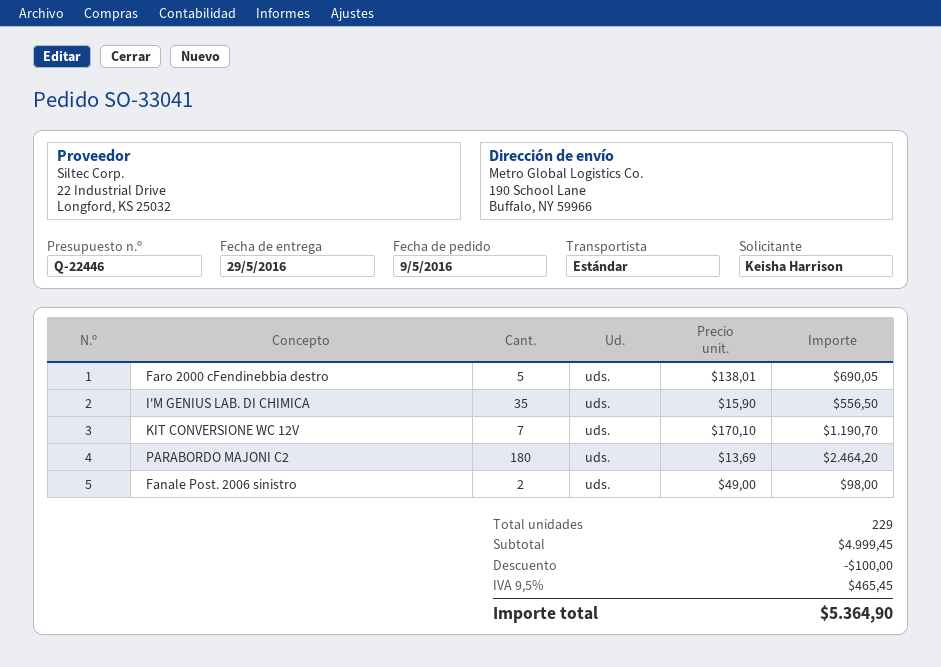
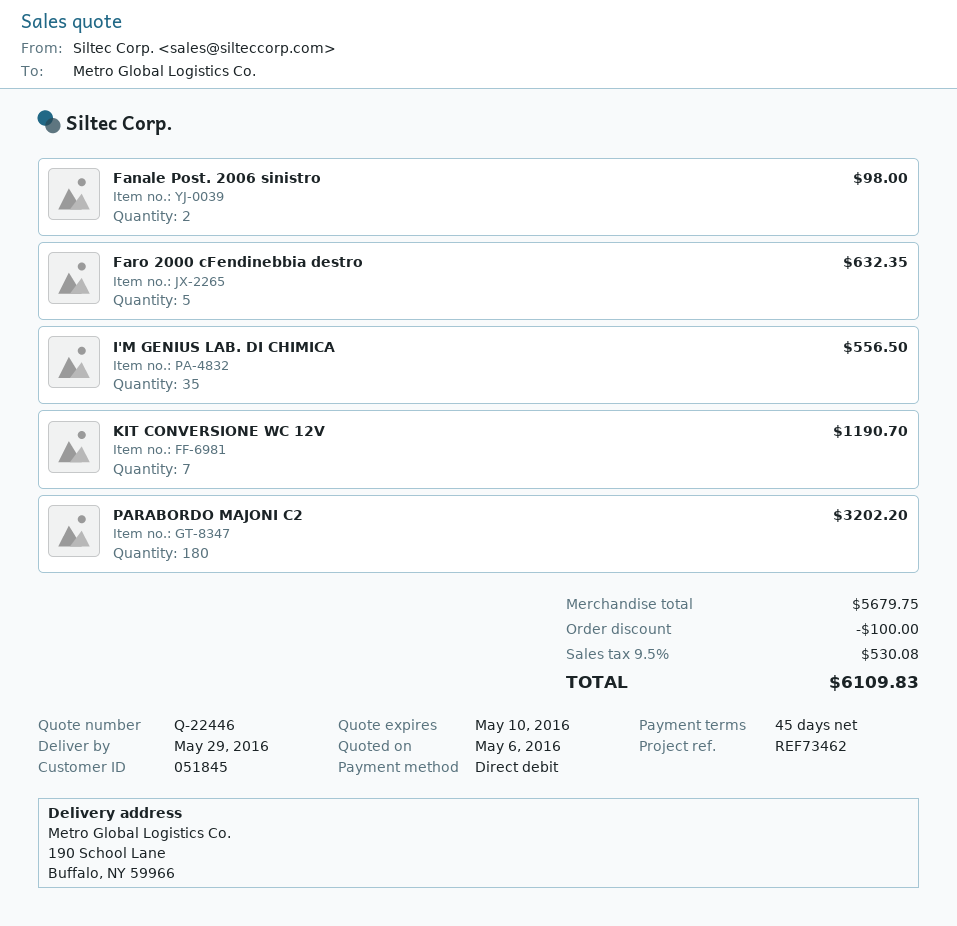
Faro 2000 cFendinebbia destro: 5 for 690.05 -> 5 for 632.35
PARABORDO MAJONI C2: 180 for 2464.20 -> 180 for 3202.20
subtotal: 4999.45 -> 5679.75
tax: 9.5% = 465.45 -> 9.5% = 530.08
total: 5364.90 -> 6109.83

